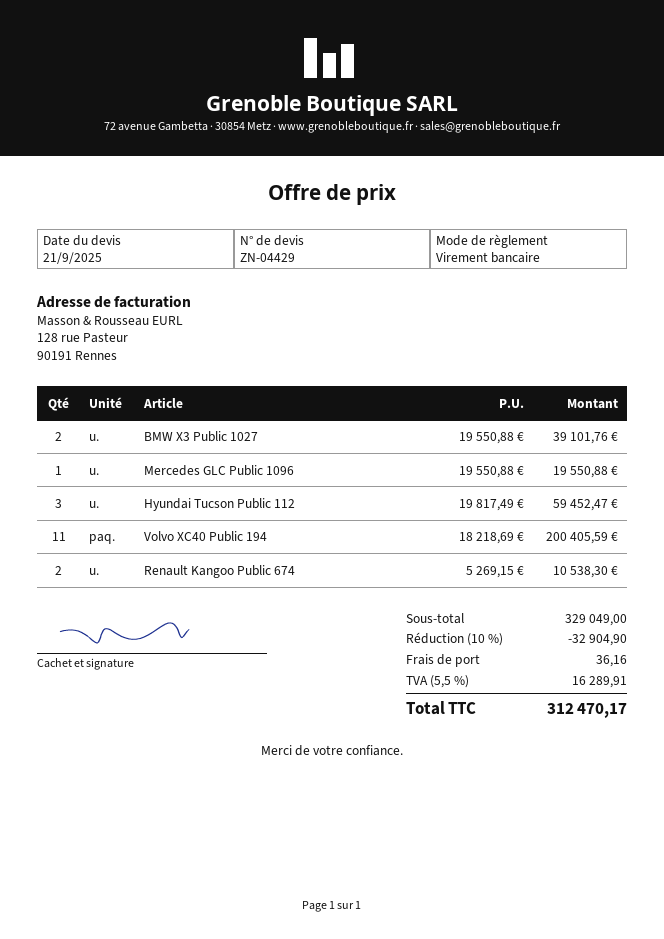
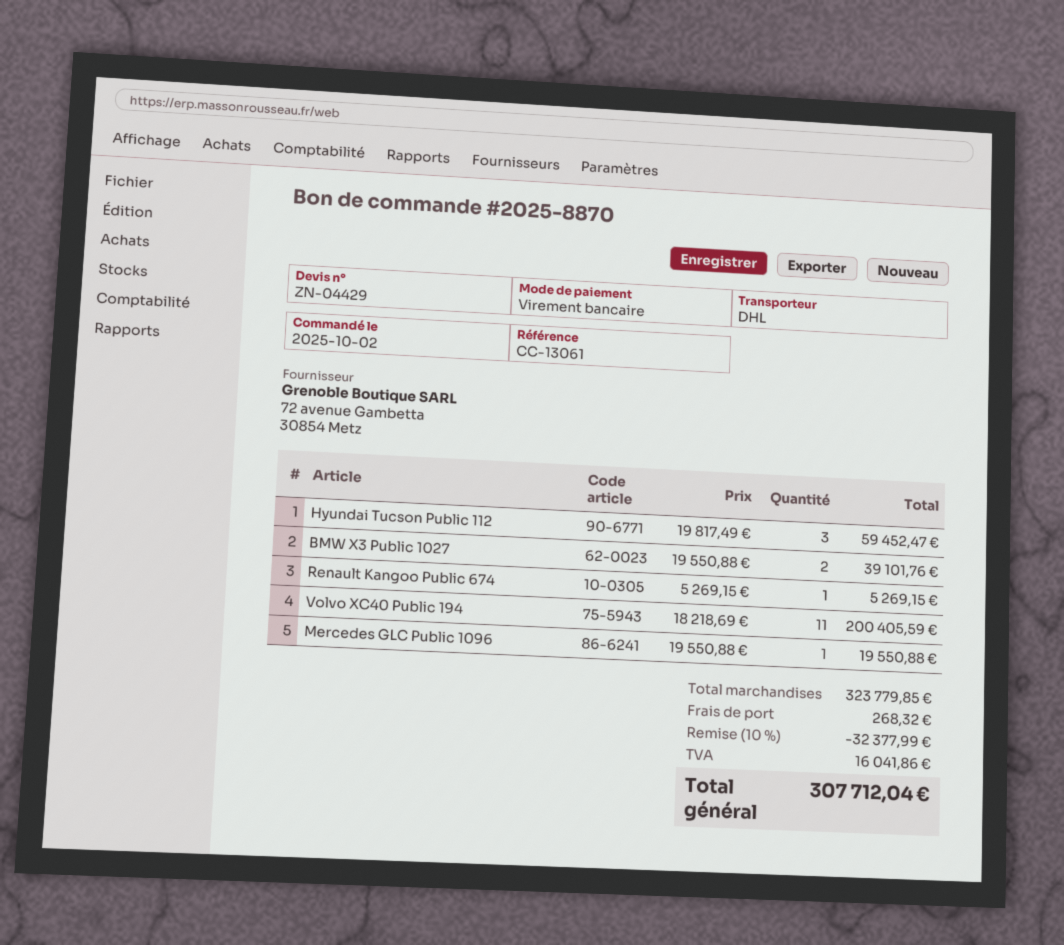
Renault Kangoo Public 674: 2 x 5269.15 = 10538.30 -> 1 x 5269.15 = 5269.15
subtotal: 329049.00 -> 323779.85
discount: 10% = 32904.90 -> 10% = 32377.99
shipping: 36.16 -> 268.32
tax: 16289.91 -> 16041.86
total: 312470.17 -> 307712.04

